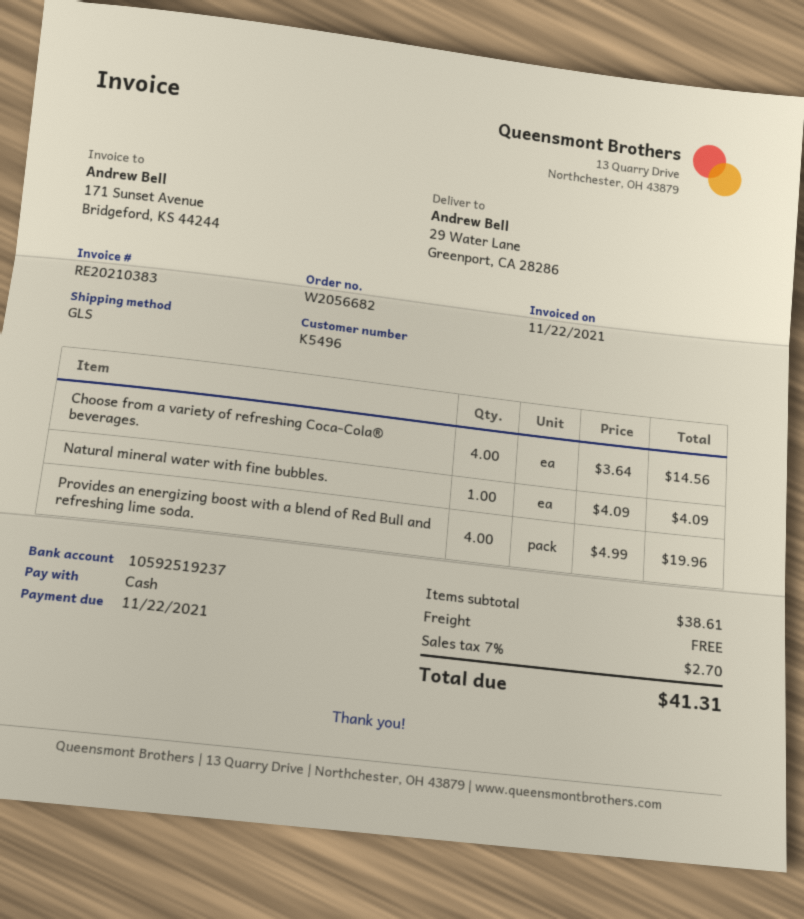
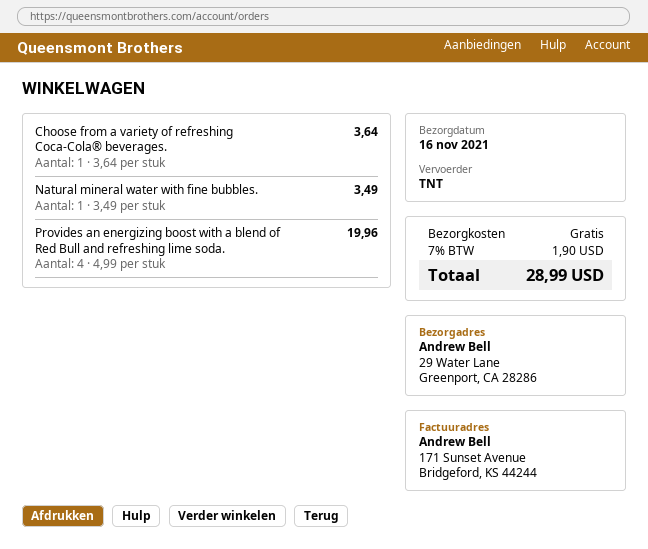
shipping method: GLS -> TNT
Choose from a variety of refreshing Coca-Cola® beverages.: 4 x 3.64 = 14.56 -> 1 x 3.64 = 3.64
Natural mineral water with fine bubbles.: 1 x 4.09 = 4.09 -> 1 x 3.49 = 3.49
tax: 7% = 2.70 -> 7% = 1.90
total: 41.31 -> 28.99

